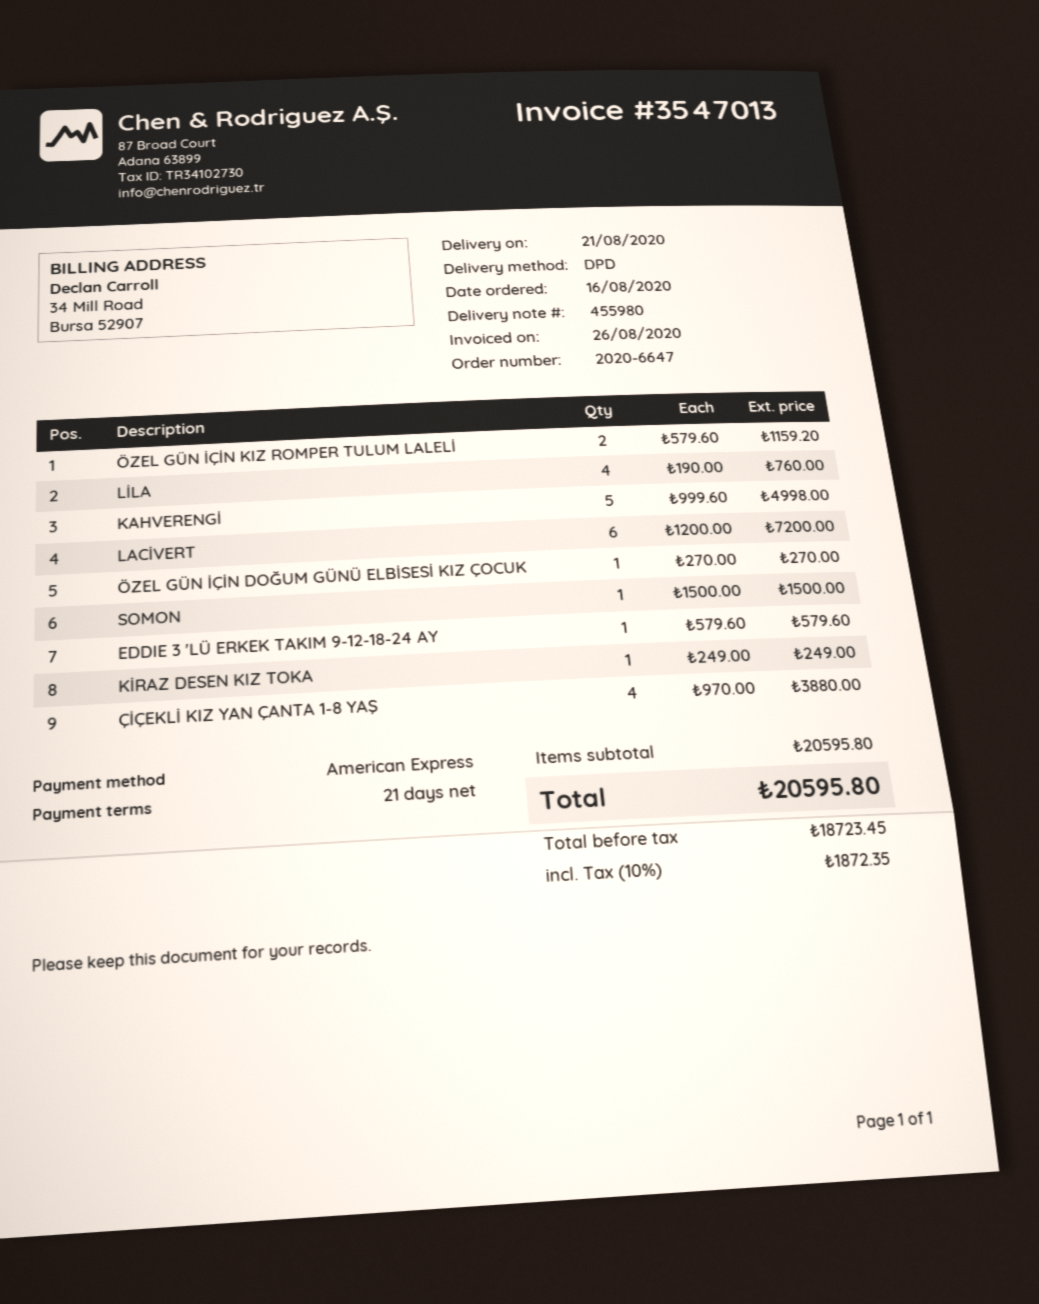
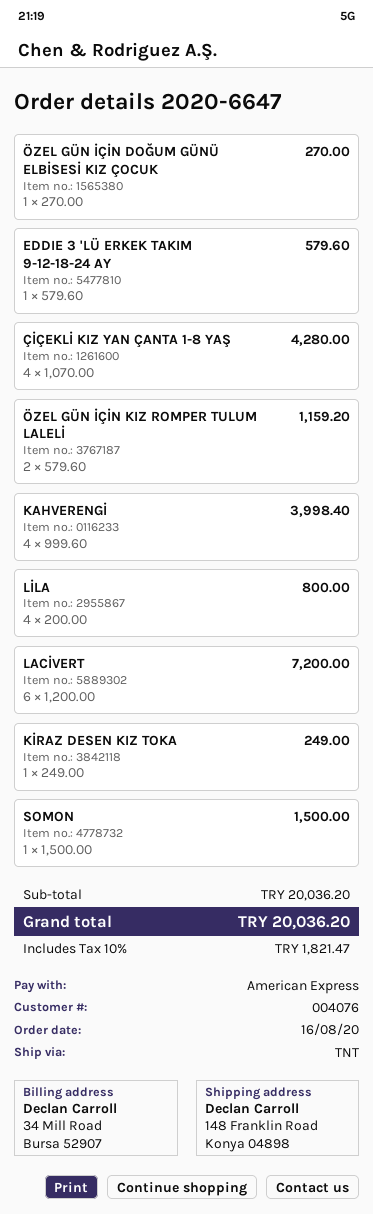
shipping method: DPD -> TNT
LİLA: 4 x 190.00 = 760.00 -> 4 x 200.00 = 800.00
KAHVERENGİ: 5 x 999.60 = 4998.00 -> 4 x 999.60 = 3998.40
ÇİÇEKLİ KIZ YAN ÇANTA 1-8 YAŞ: 4 x 970.00 = 3880.00 -> 4 x 1070.00 = 4280.00
subtotal: 20595.80 -> 20036.20
tax: 10% = 1872.35 -> 10% = 1821.47
total: 20595.80 -> 20036.20

